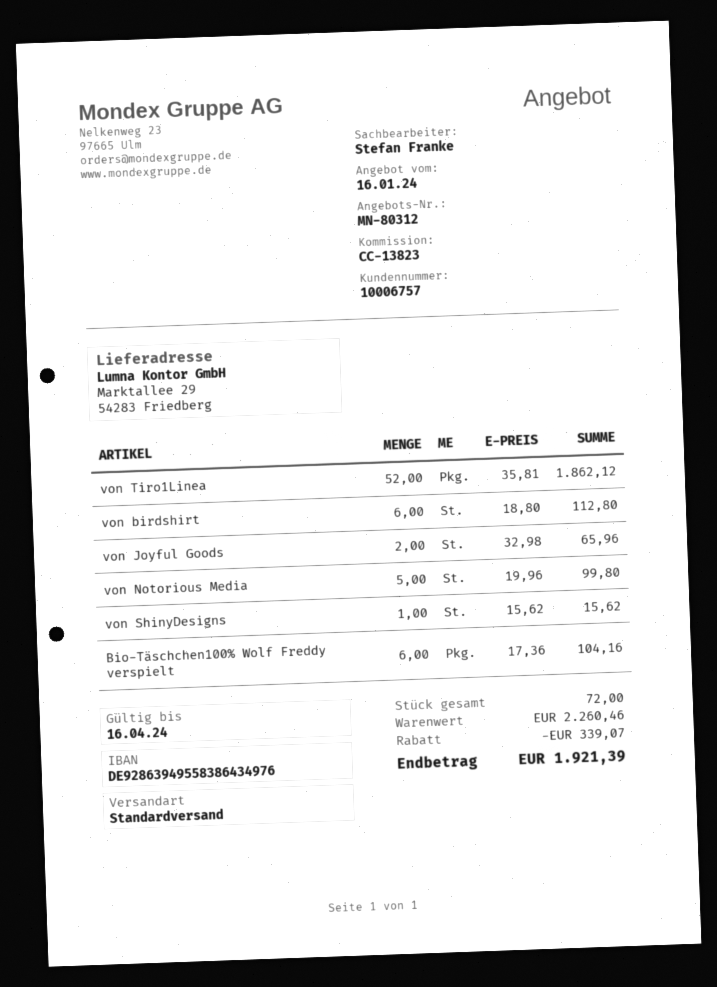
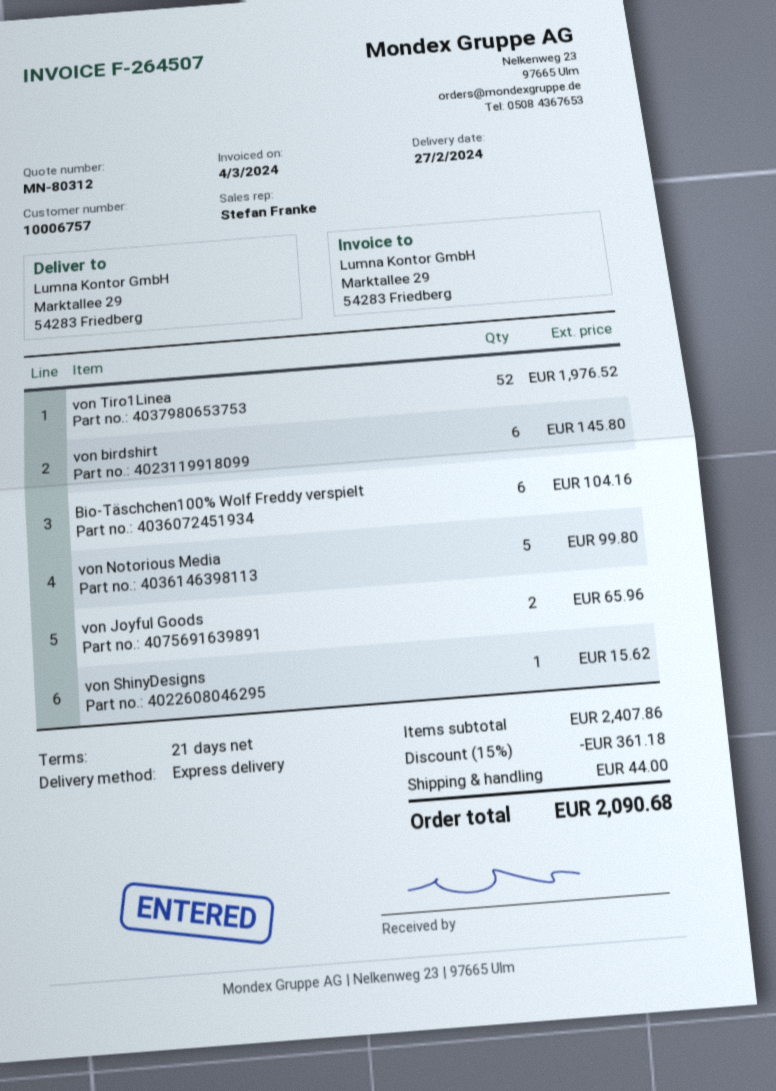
shipping method: standard -> express
von Tiro1Linea: 52 for 1862.12 -> 52 for 1976.52
von birdshirt: 6 for 112.80 -> 6 for 145.80
subtotal: 2260.46 -> 2407.86
discount: 339.07 -> 361.18
shipping: none -> 44.00
total: 1921.39 -> 2090.68

